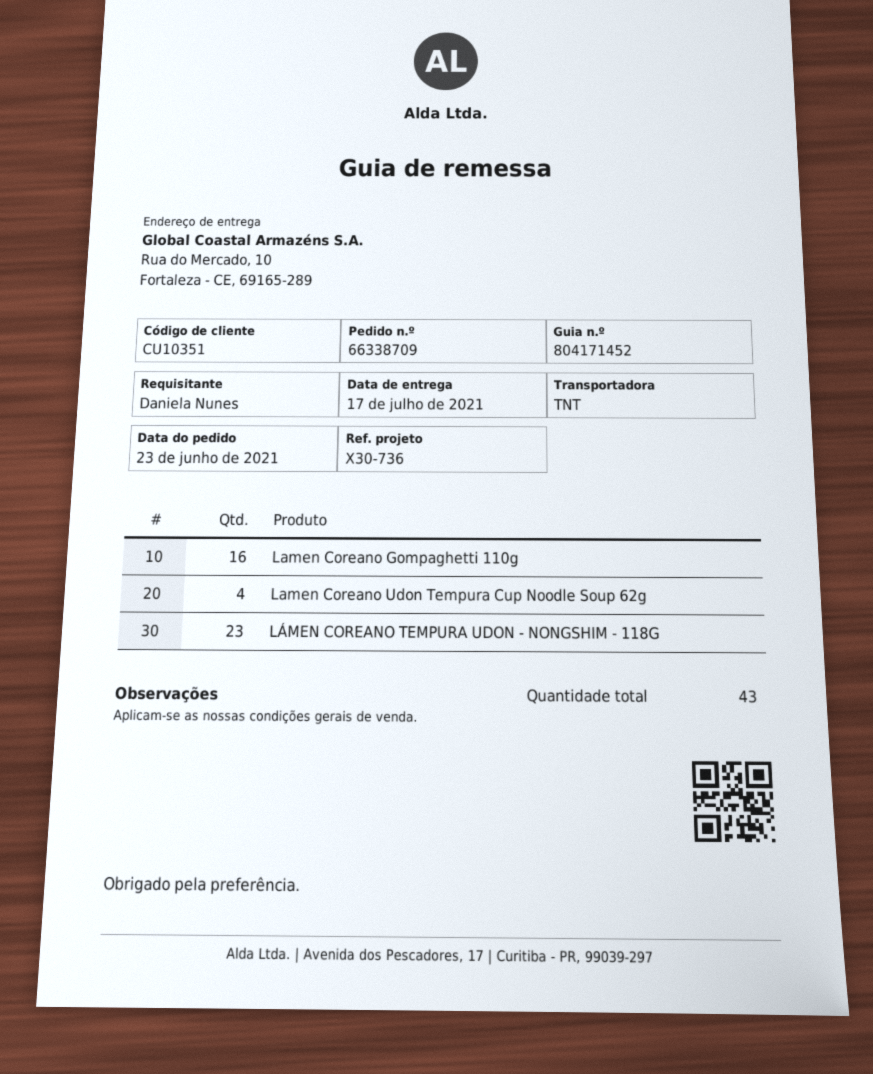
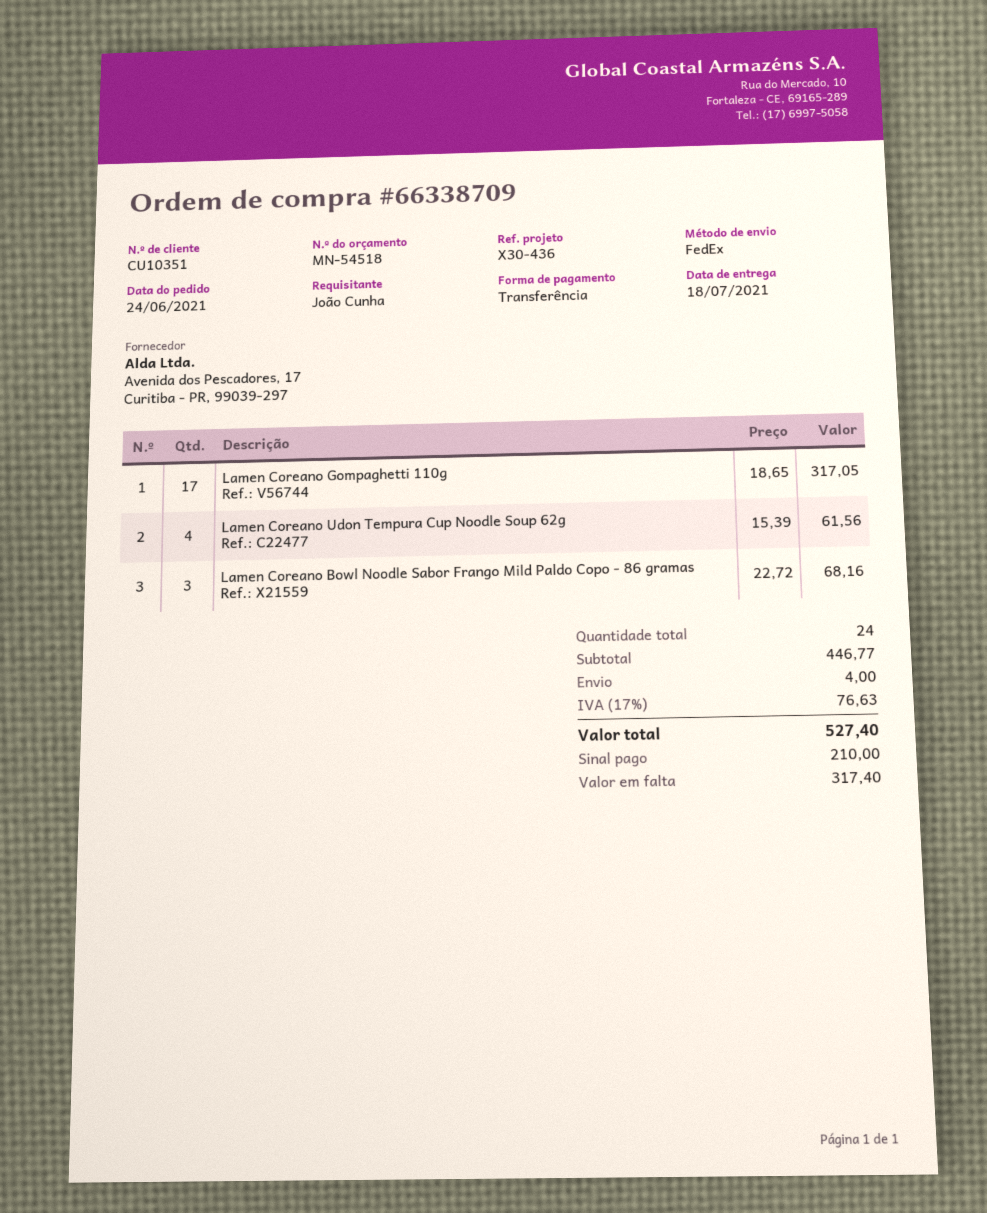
order date: 2021-06-23 -> 2021-06-24
delivery date: 2021-07-17 -> 2021-07-18
reference: X30-736 -> X30-436
ordered by: Daniela Nunes -> João Cunha
shipping method: TNT -> FedEx
Lamen Coreano Gompaghetti 110g: 16 -> 17
LÁMEN COREANO TEMPURA UDON - NONGSHIM - 118G: 23 -> none
Lamen Coreano Bowl Noodle Sabor Frango Mild Paldo Copo - 86 gramas: none -> 3
total quantity: 43 -> 24

